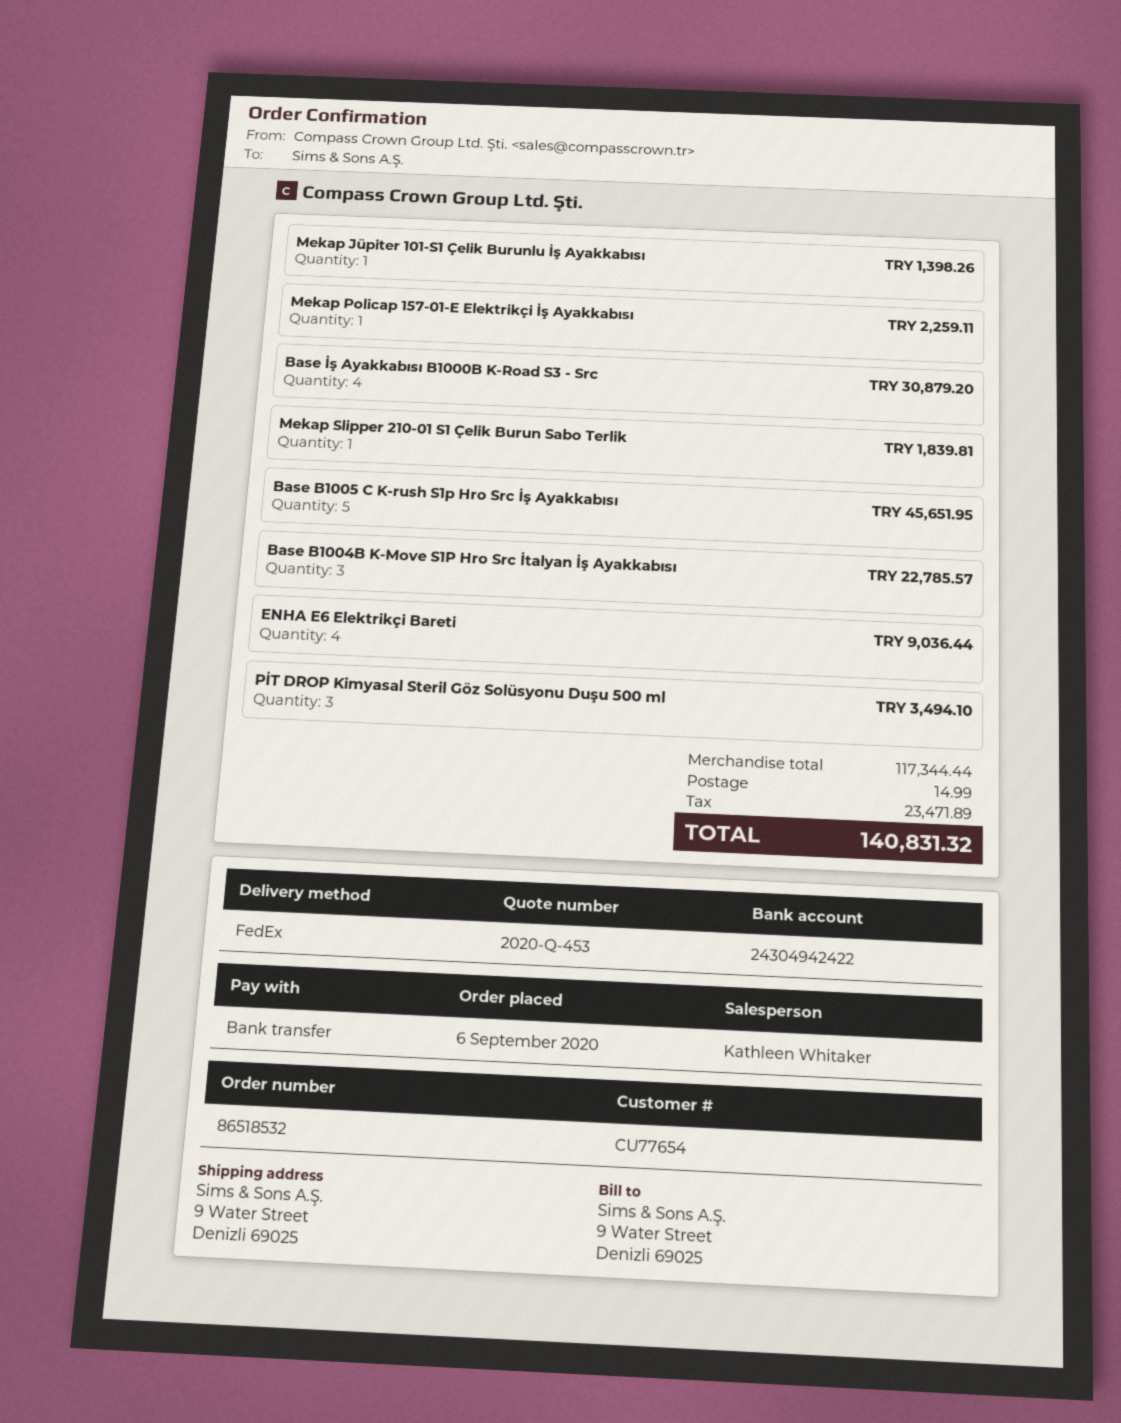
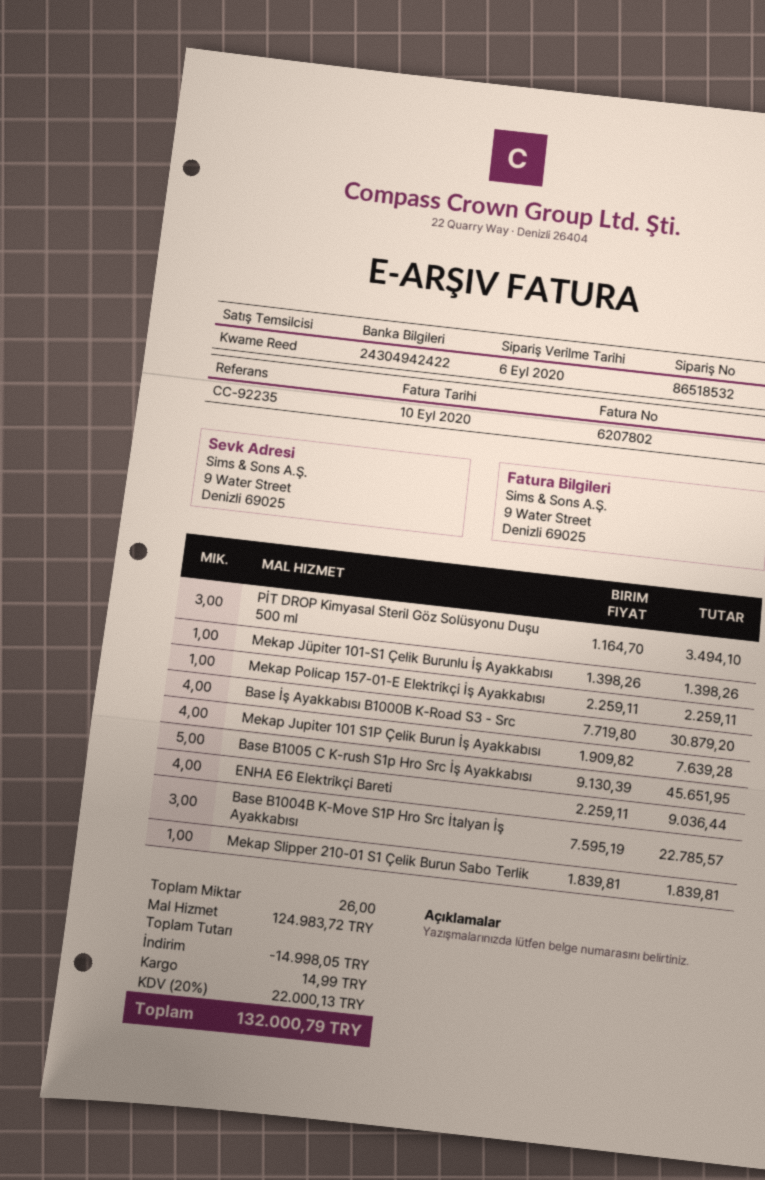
sales rep: Kathleen Whitaker -> Kwame Reed
Mekap Jupiter 101 S1P Çelik Burun İş Ayakkabısı: none -> 4 for 7639.28
subtotal: 117344.44 -> 124983.72
discount: none -> 14998.05
tax: 23471.89 -> 22000.13
total: 140831.32 -> 132000.79

